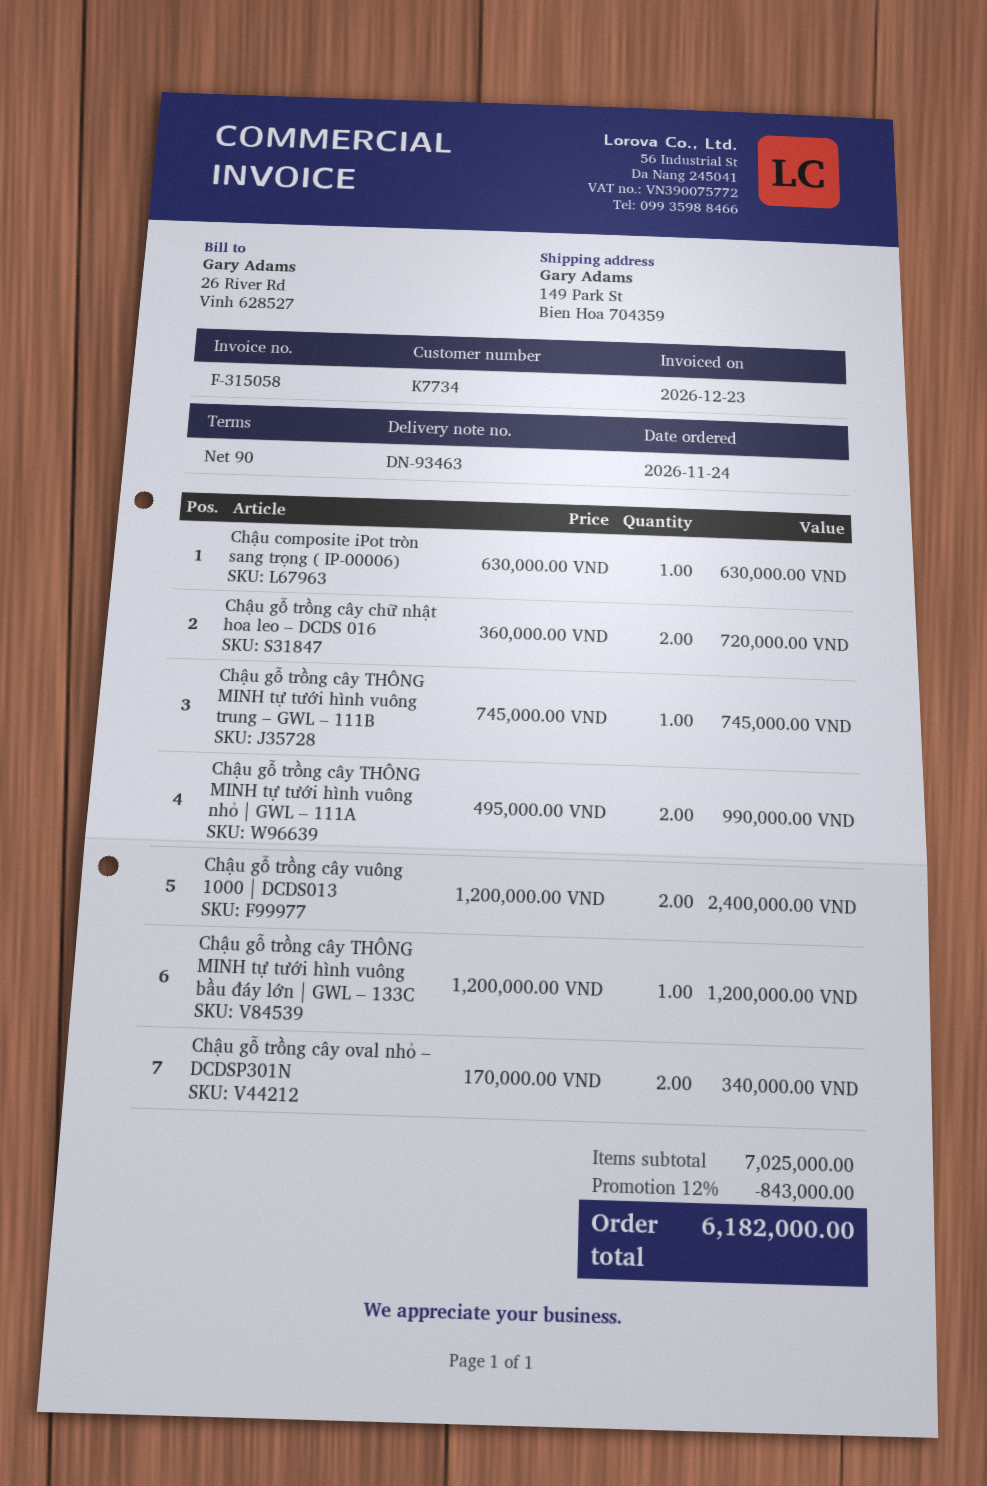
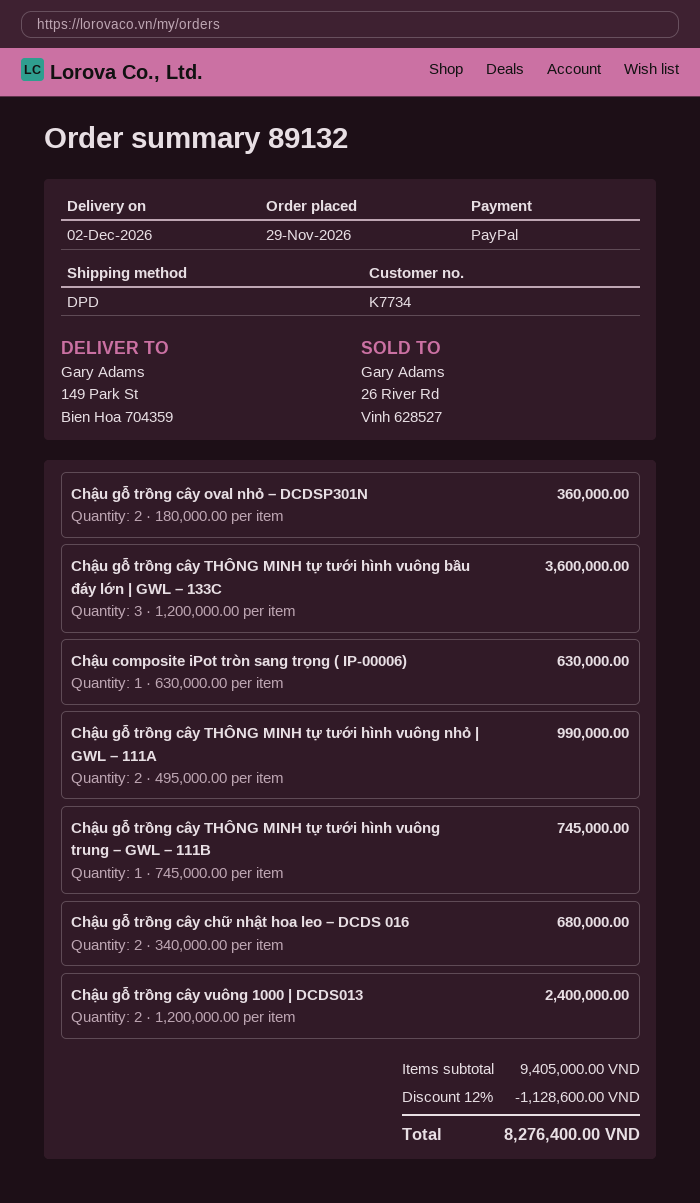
order date: 2026-11-24 -> 2026-11-29
Chậu gỗ trồng cây chữ nhật hoa leo – DCDS 016: 2 x 360000.00 = 720000.00 -> 2 x 340000.00 = 680000.00
Chậu gỗ trồng cây THÔNG MINH tự tưới hình vuông bầu đáy lớn | GWL – 133C: 1 x 1200000.00 = 1200000.00 -> 3 x 1200000.00 = 3600000.00
Chậu gỗ trồng cây oval nhỏ – DCDSP301N: 2 x 170000.00 = 340000.00 -> 2 x 180000.00 = 360000.00
subtotal: 7025000.00 -> 9405000.00
discount: 12% = 843000.00 -> 12% = 1128600.00
total: 6182000.00 -> 8276400.00

